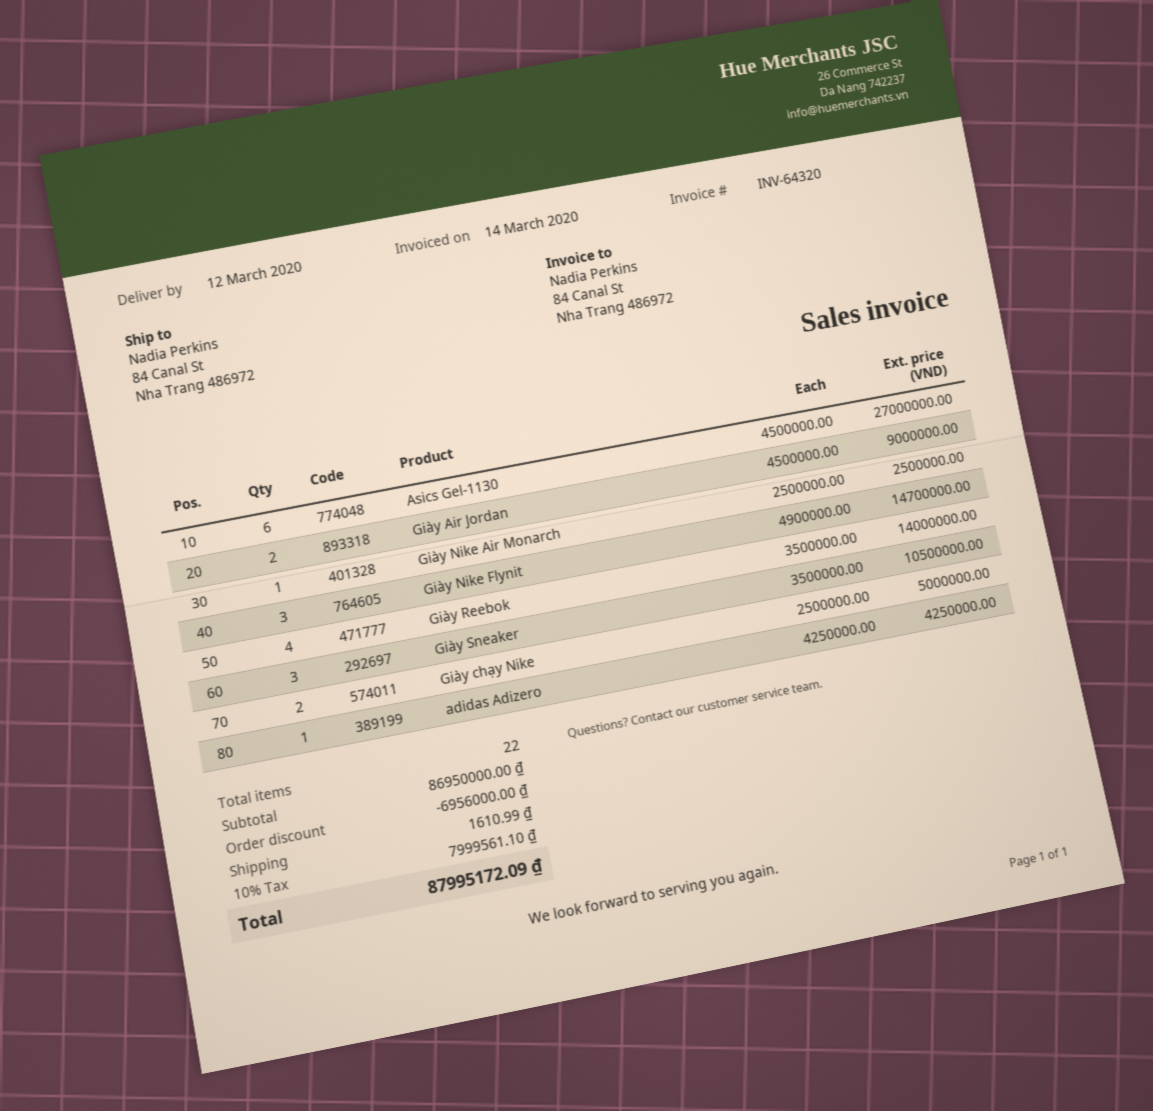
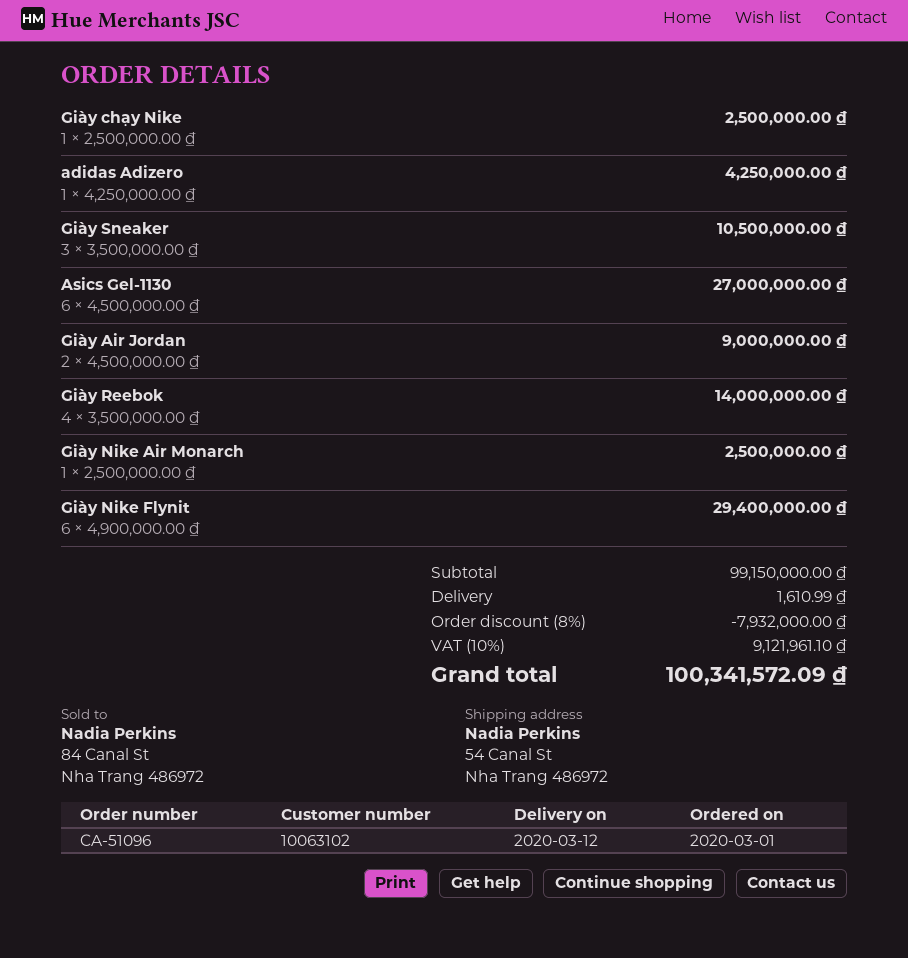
ship to: 84 Canal St, Nha Trang 486972 -> 54 Canal St, Nha Trang 486972
Giày Nike Flynit: 3 x 4900000.00 = 14700000.00 -> 6 x 4900000.00 = 29400000.00
Giày chạy Nike: 2 x 2500000.00 = 5000000.00 -> 1 x 2500000.00 = 2500000.00
subtotal: 86950000.00 -> 99150000.00
discount: 6956000.00 -> 7932000.00
tax: 10% = 7999561.10 -> 10% = 9121961.10
total: 87995172.09 -> 100341572.09

